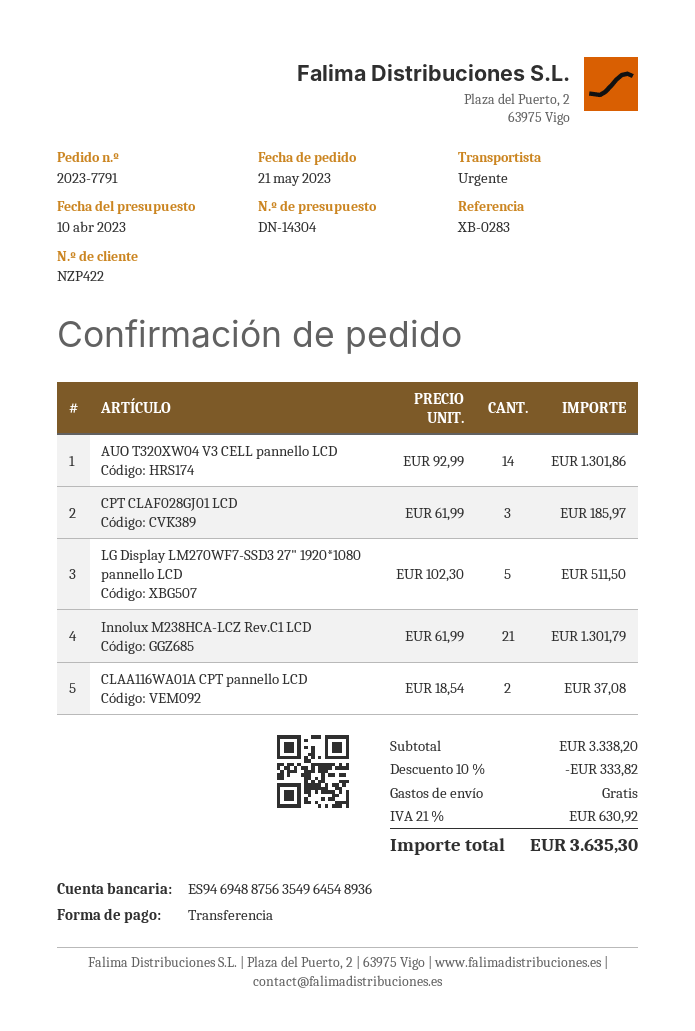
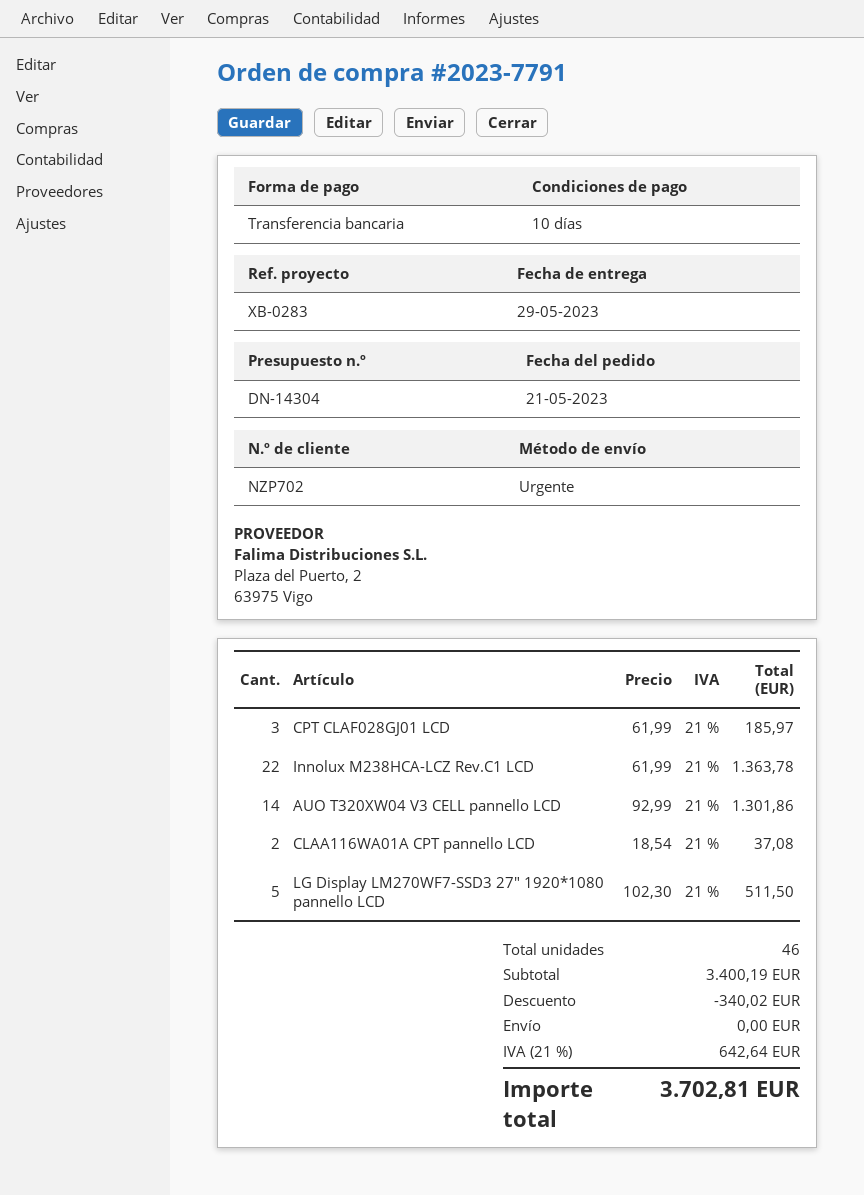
customer number: NZP422 -> NZP702
Innolux M238HCA-LCZ Rev.C1 LCD: 21 x 61.99 = 1301.79 -> 22 x 61.99 = 1363.78
subtotal: 3338.20 -> 3400.19
discount: 333.82 -> 340.02
tax: 21% = 630.92 -> 21% = 642.64
total: 3635.30 -> 3702.81

